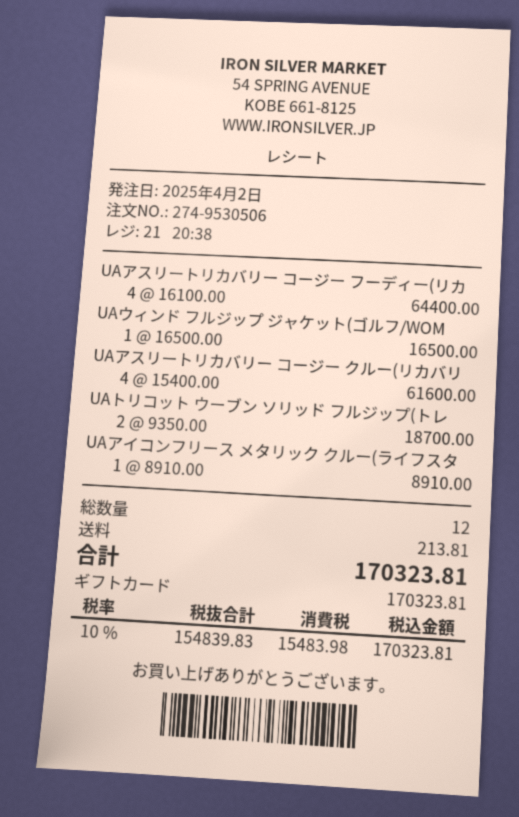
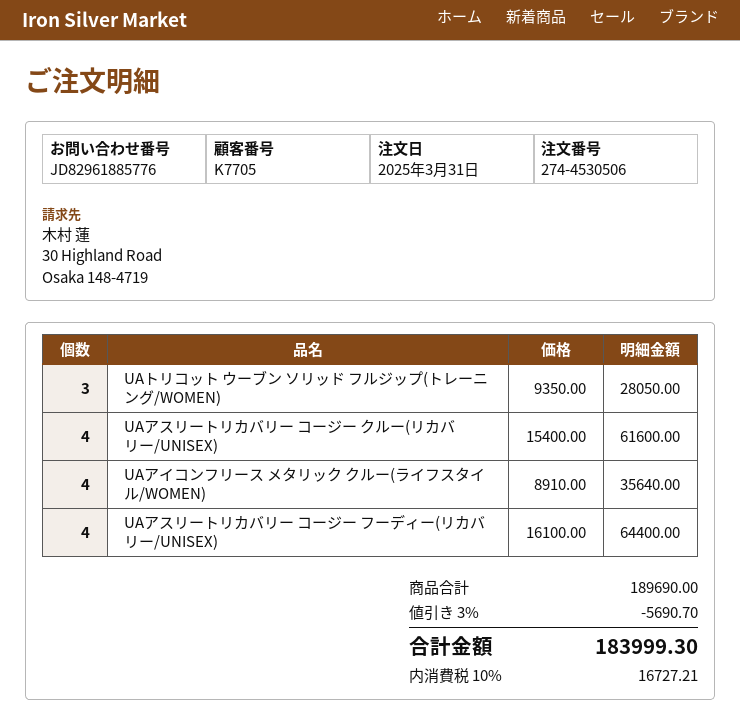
order number: 274-9530506 -> 274-4530506
order date: 2025-04-02 -> 2025-03-31
UAウィンド フルジップ ジャケット(ゴルフ/WOM: 1 x 16500.00 = 16500.00 -> none
UAトリコット ウーブン ソリッド フルジップ(トレ: 2 x 9350.00 = 18700.00 -> 3 x 9350.00 = 28050.00
UAアイコンフリース メタリック クルー(ライフスタ: 1 x 8910.00 = 8910.00 -> 4 x 8910.00 = 35640.00
discount: none -> 3% = 5690.70
shipping: 213.81 -> none
tax: 10% = 15483.98 -> 10% = 16727.21
total: 170323.81 -> 183999.30

